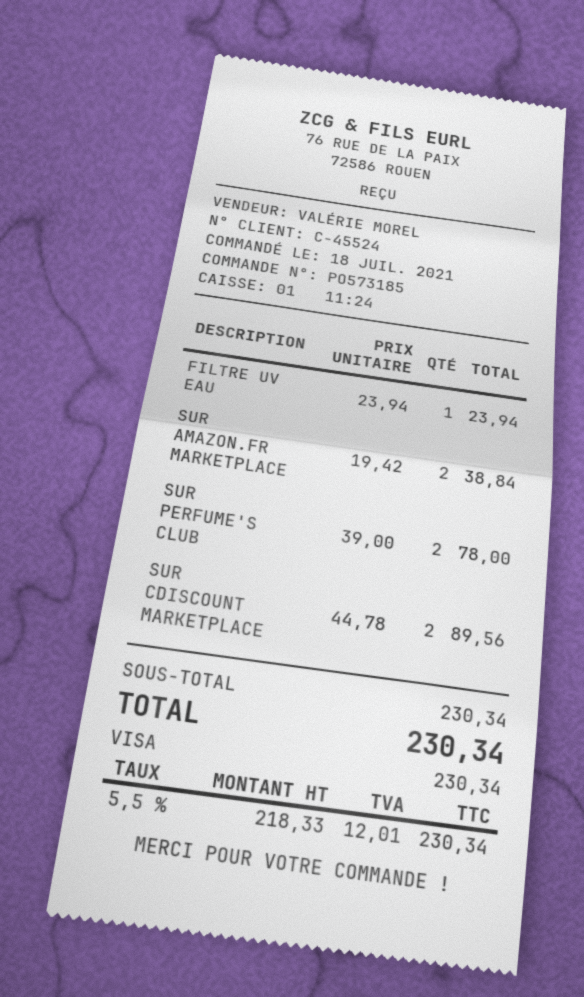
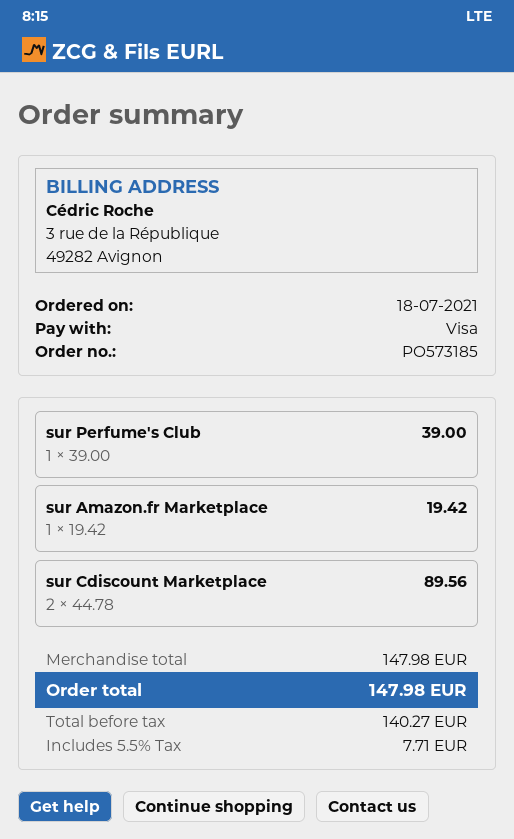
FILTRE UV EAU: 1 x 23.94 = 23.94 -> none
SUR AMAZON.FR MARKETPLACE: 2 x 19.42 = 38.84 -> 1 x 19.42 = 19.42
SUR PERFUME'S CLUB: 2 x 39.00 = 78.00 -> 1 x 39.00 = 39.00
subtotal: 230.34 -> 147.98
net: 218.33 -> 140.27
tax: 5.5% = 12.01 -> 5.5% = 7.71
total: 230.34 -> 147.98

